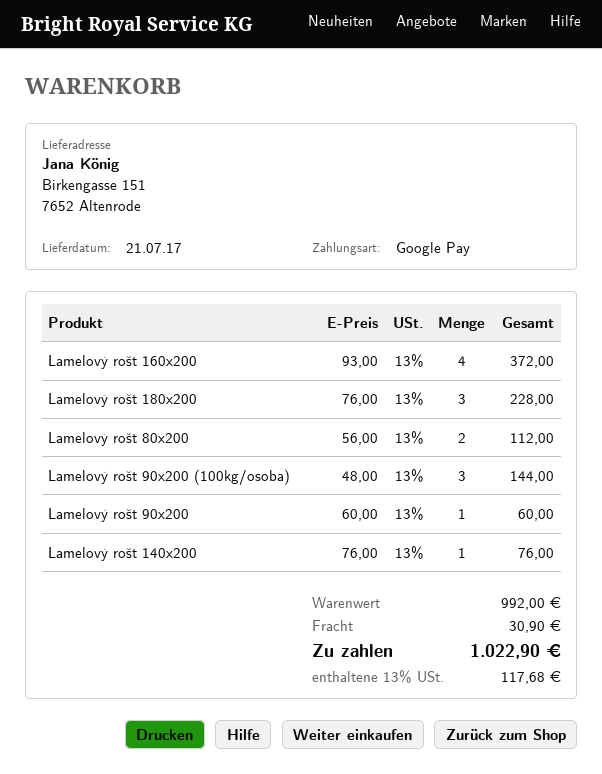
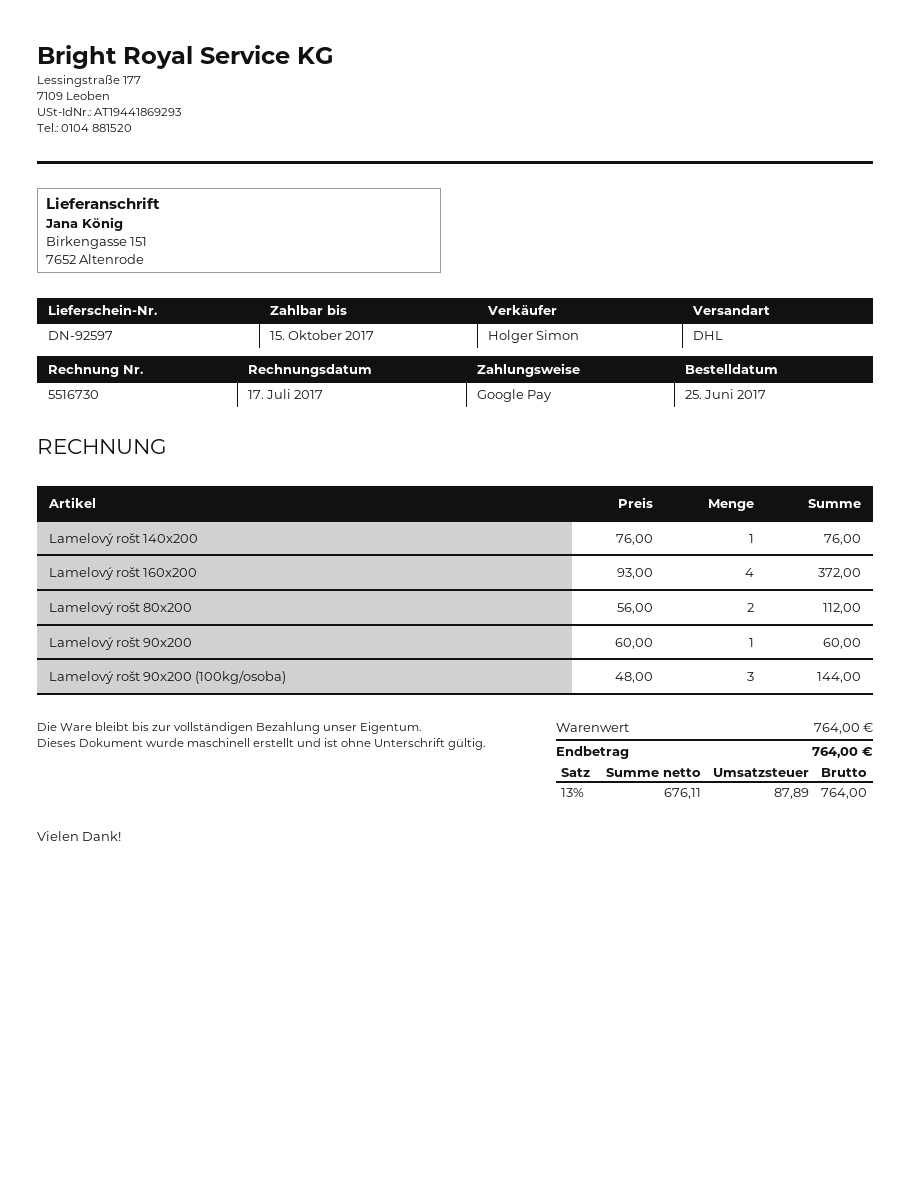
Lamelový rošt 180x200: 3 x 76.00 = 228.00 -> none
subtotal: 992.00 -> 764.00
shipping: 30.90 -> none
tax: 13% = 117.68 -> 13% = 87.89
total: 1022.90 -> 764.00

